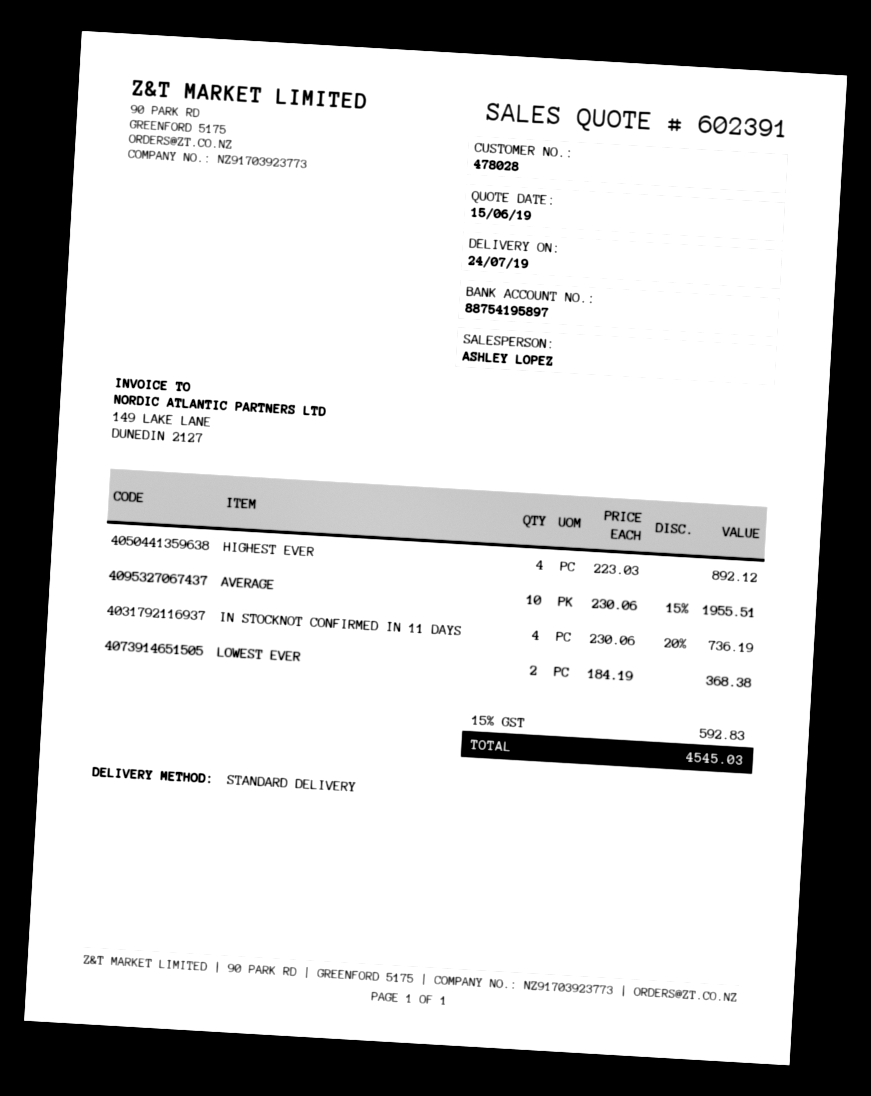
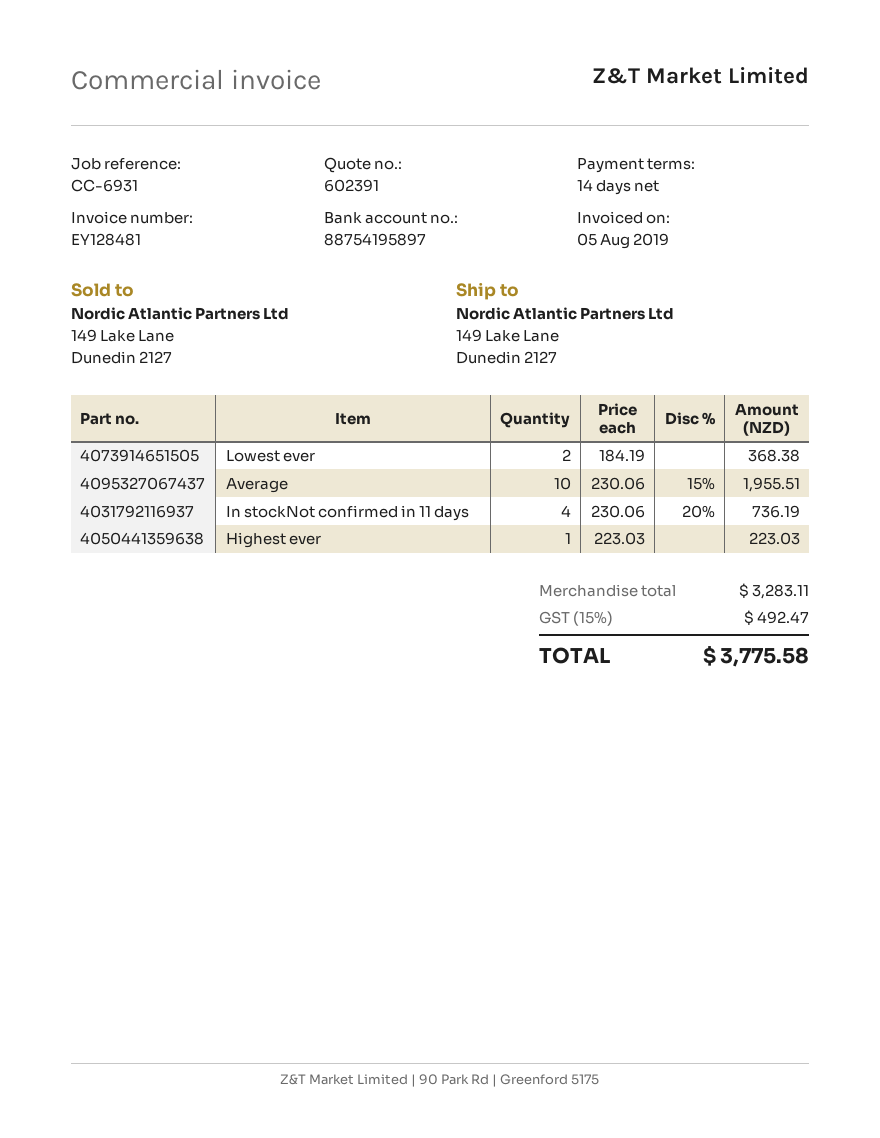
HIGHEST EVER: 4 x 223.03 = 892.12 -> 1 x 223.03 = 223.03
tax: 15% = 592.83 -> 15% = 492.47
total: 4545.03 -> 3775.58

